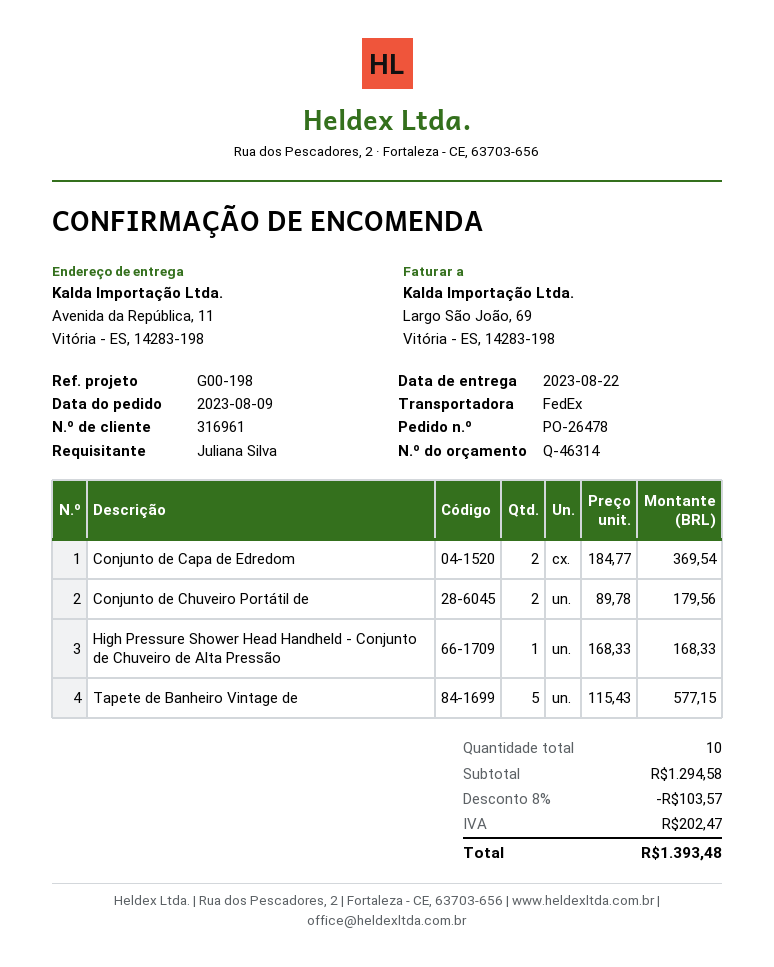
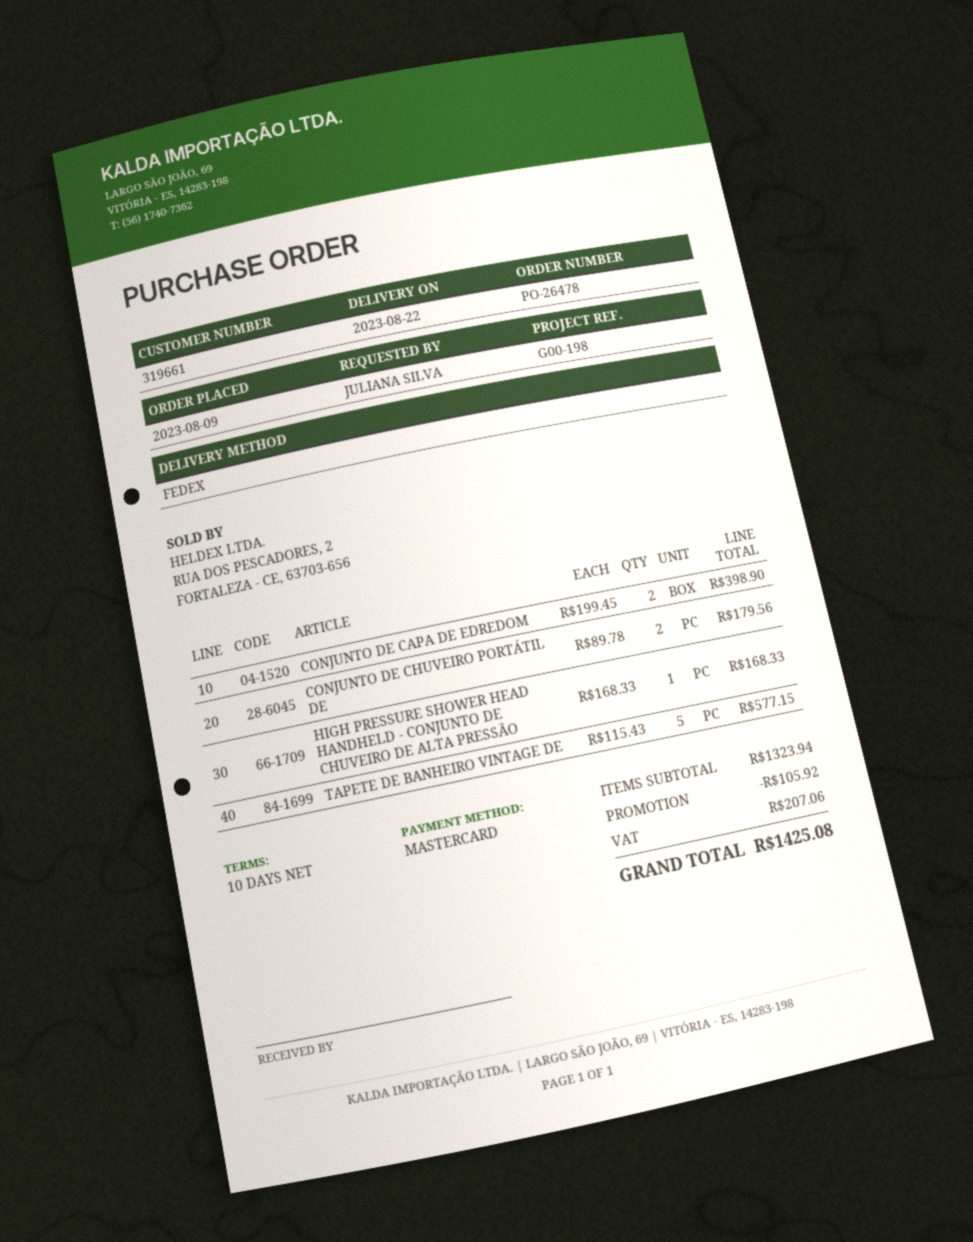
customer number: 316961 -> 319661
Conjunto de Capa de Edredom: 2 x 184.77 = 369.54 -> 2 x 199.45 = 398.90
subtotal: 1294.58 -> 1323.94
discount: 103.57 -> 105.92
tax: 202.47 -> 207.06
total: 1393.48 -> 1425.08

